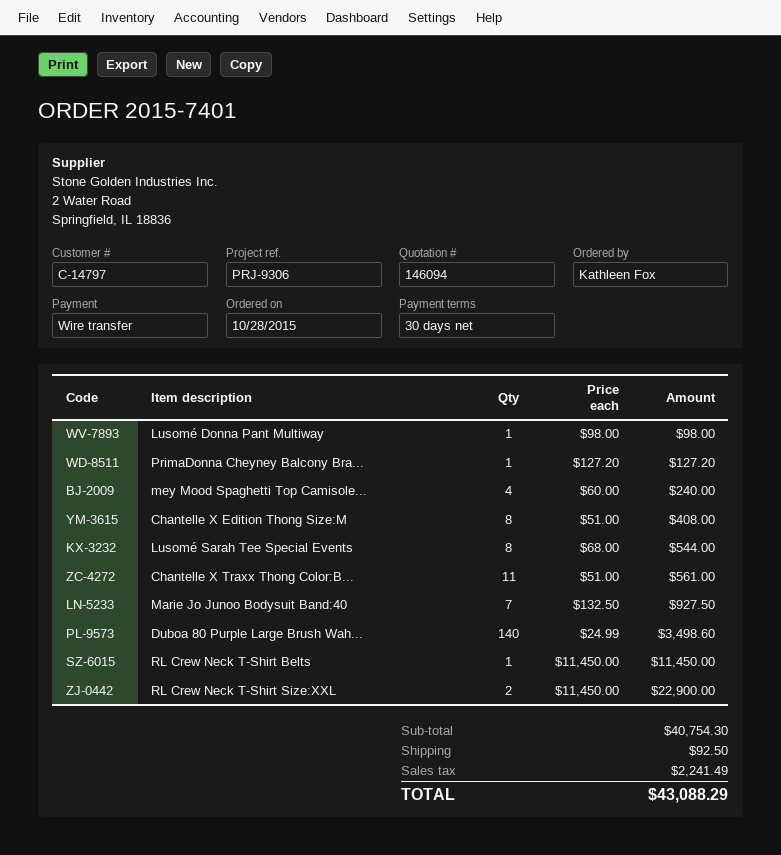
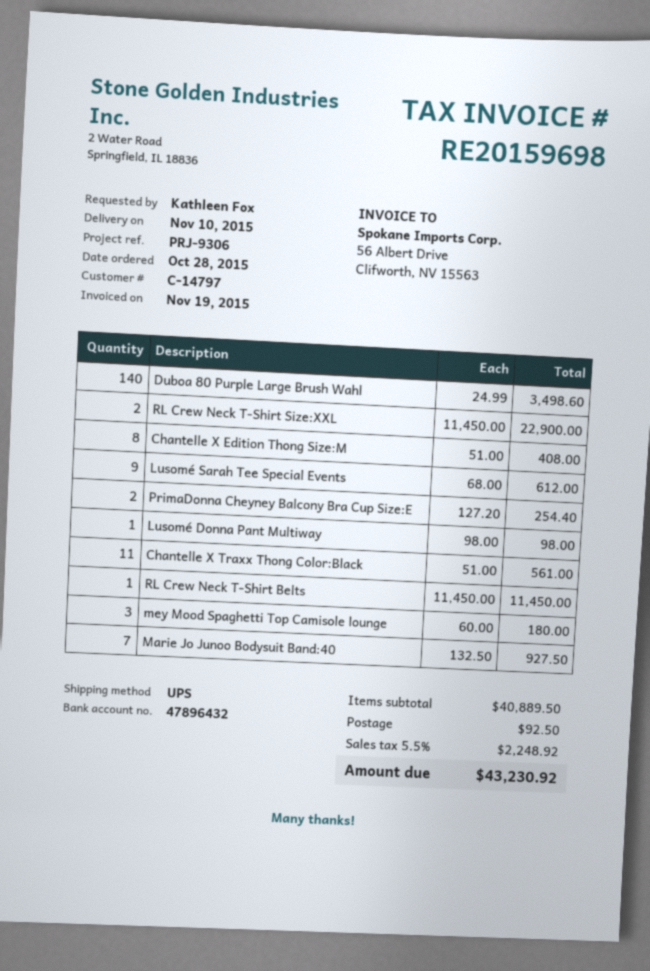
PrimaDonna Cheyney Balcony Bra...: 1 x 127.20 = 127.20 -> 2 x 127.20 = 254.40
mey Mood Spaghetti Top Camisole...: 4 x 60.00 = 240.00 -> 3 x 60.00 = 180.00
Lusomé Sarah Tee Special Events: 8 x 68.00 = 544.00 -> 9 x 68.00 = 612.00
subtotal: 40754.30 -> 40889.50
tax: 2241.49 -> 2248.92
total: 43088.29 -> 43230.92

